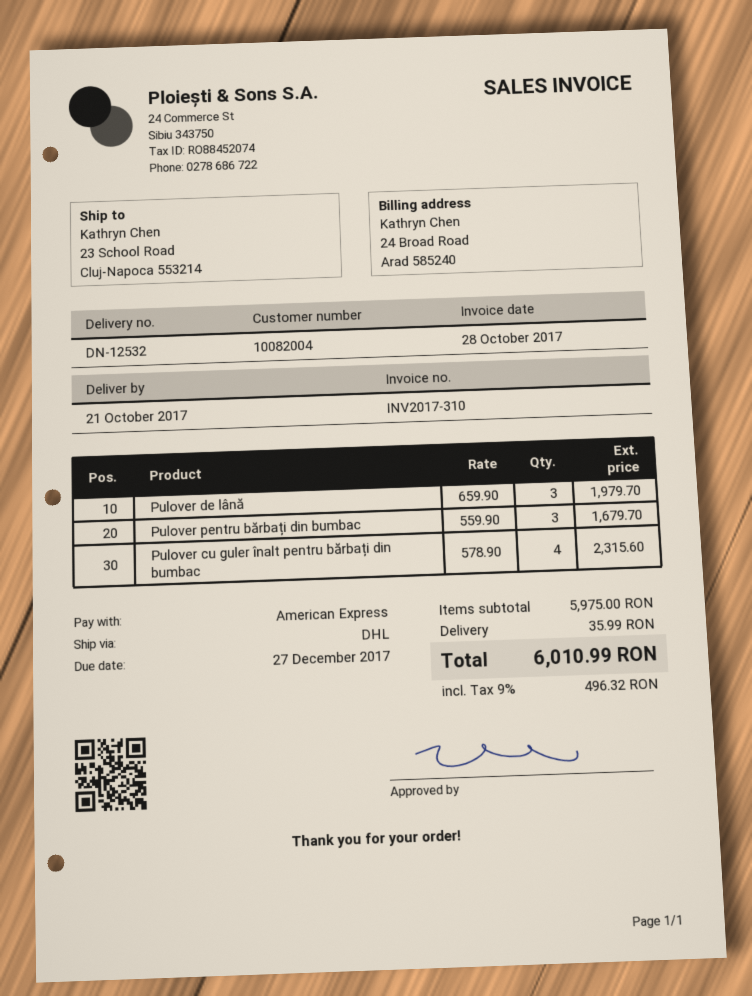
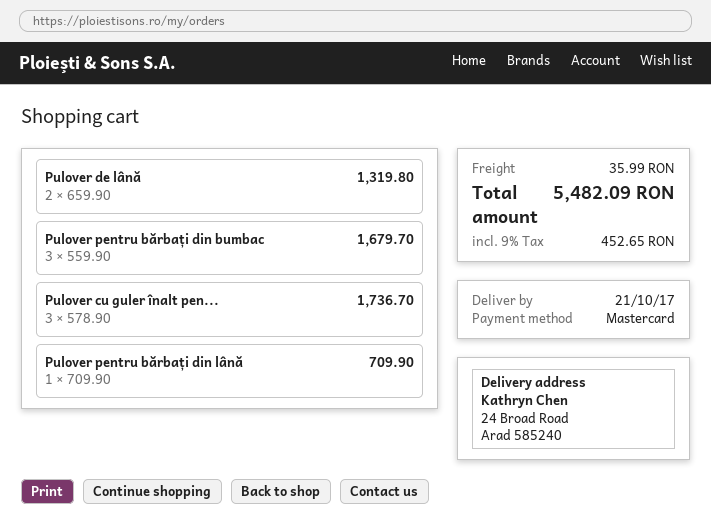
payment method: American Express -> Mastercard
ship to: 23 School Road, Cluj-Napoca 553214 -> 24 Broad Road, Arad 585240
Pulover de lână: 3 x 659.90 = 1979.70 -> 2 x 659.90 = 1319.80
Pulover cu guler înalt pentru bărbați din bumbac: 4 x 578.90 = 2315.60 -> 3 x 578.90 = 1736.70
Pulover pentru bărbați din lână: none -> 1 x 709.90 = 709.90
tax: 9% = 496.32 -> 9% = 452.65
total: 6010.99 -> 5482.09

